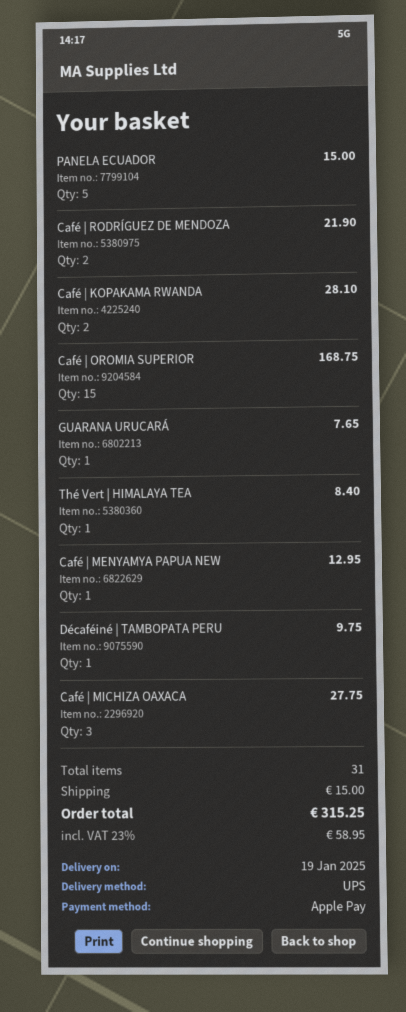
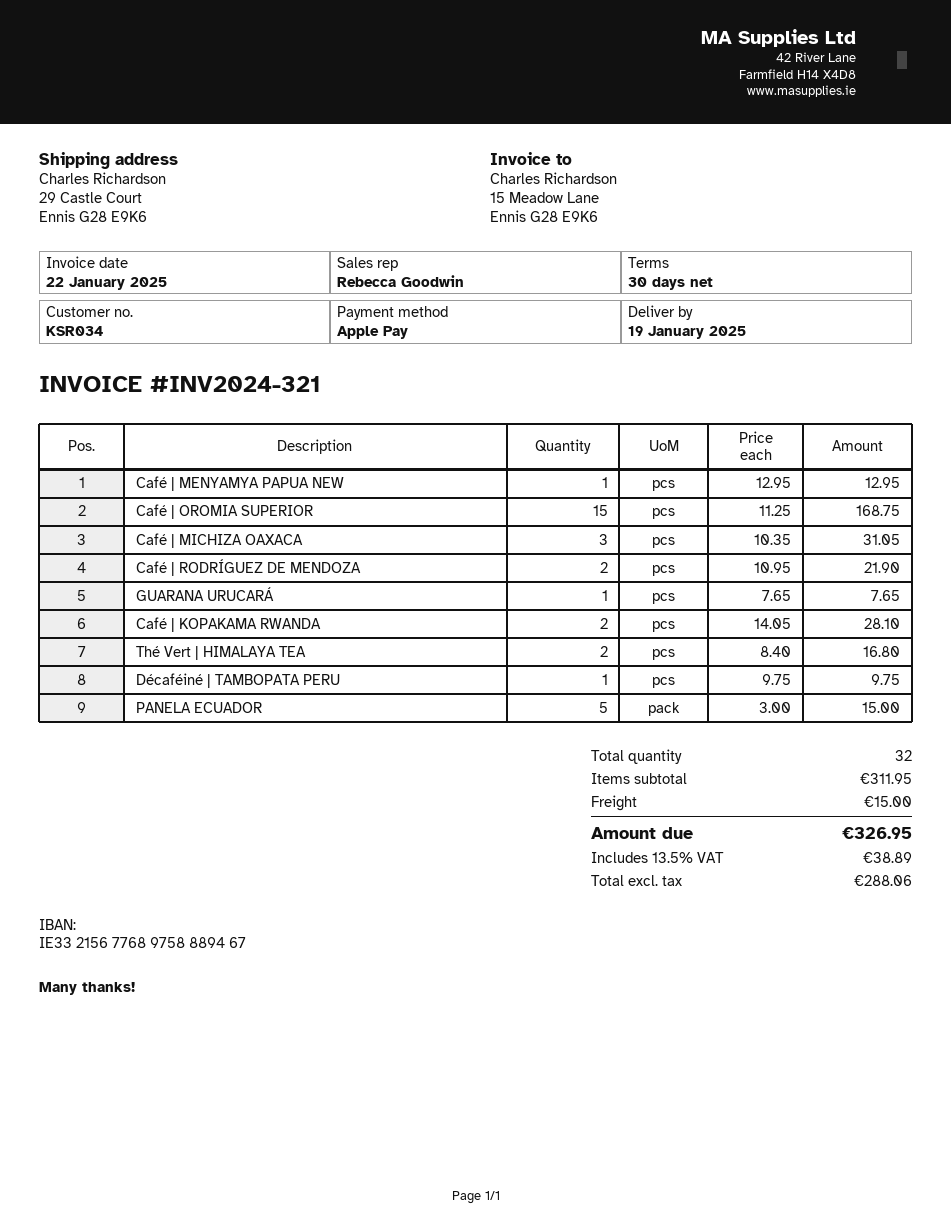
Thé Vert | HIMALAYA TEA: 1 for 8.40 -> 2 for 16.80
Café | MICHIZA OAXACA: 3 for 27.75 -> 3 for 31.05
total quantity: 31 -> 32
tax: 23% = 58.95 -> 13.5% = 38.89
total: 315.25 -> 326.95

